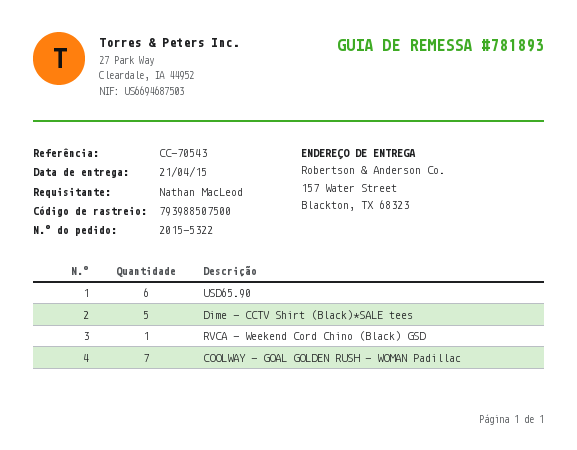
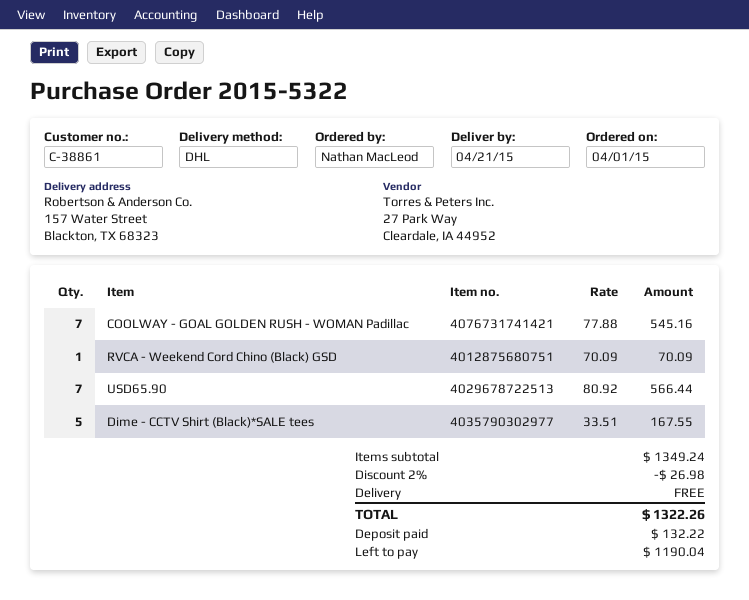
USD65.90: 6 -> 7

